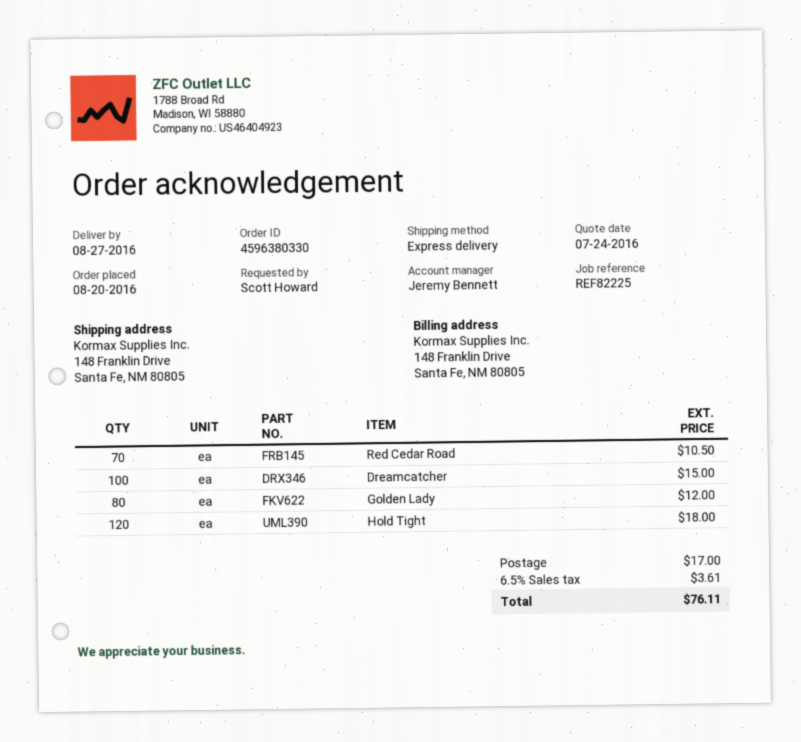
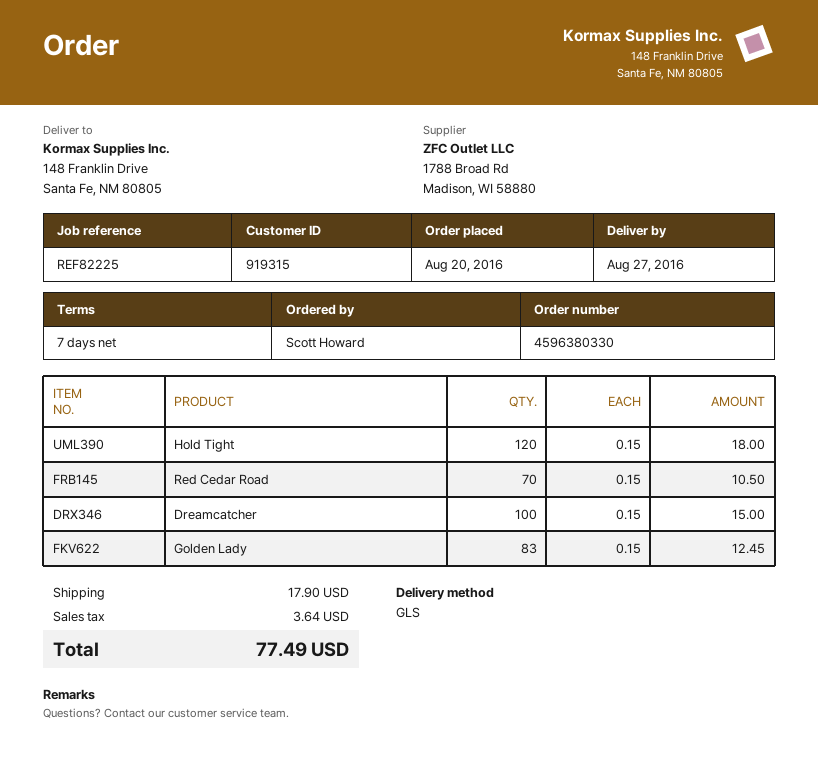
shipping method: express -> GLS
Golden Lady: 80 for 12.00 -> 83 for 12.45
shipping: 17.00 -> 17.90
tax: 3.61 -> 3.64
total: 76.11 -> 77.49

